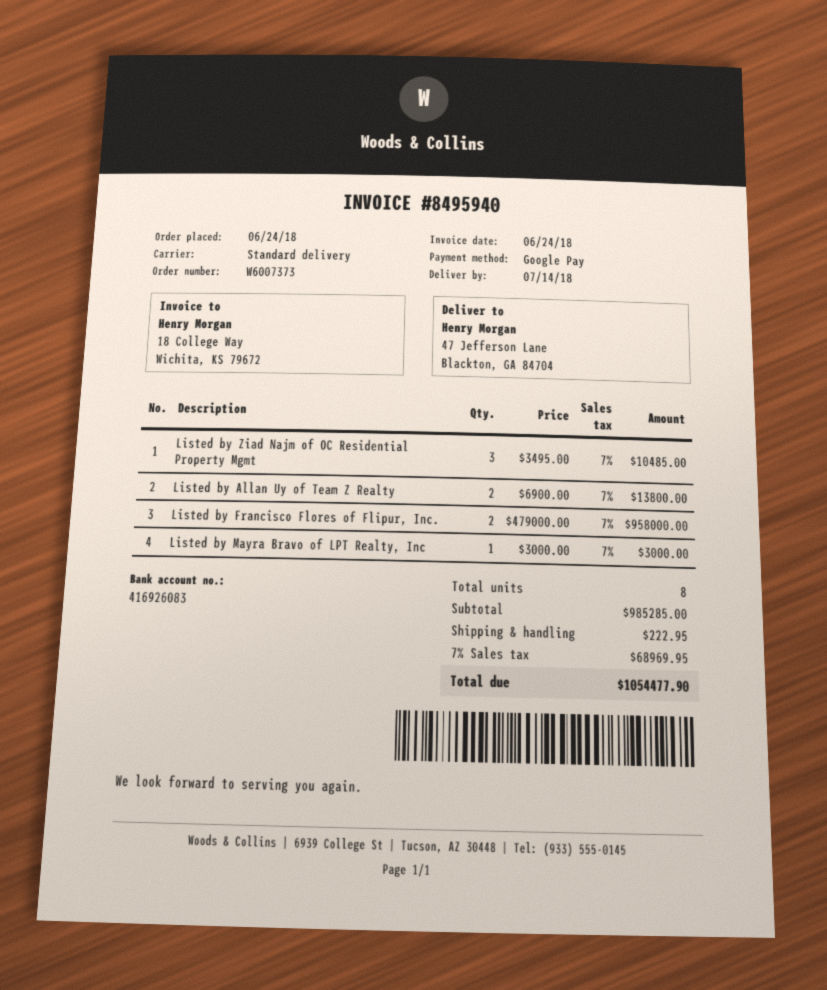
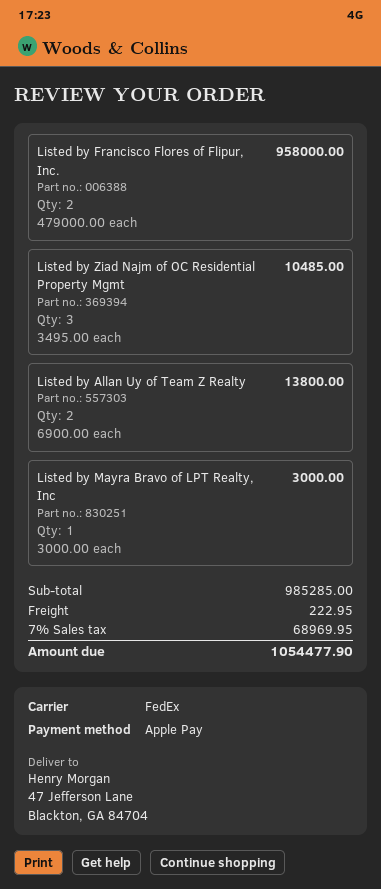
payment method: Google Pay -> Apple Pay
shipping method: standard -> FedEx

